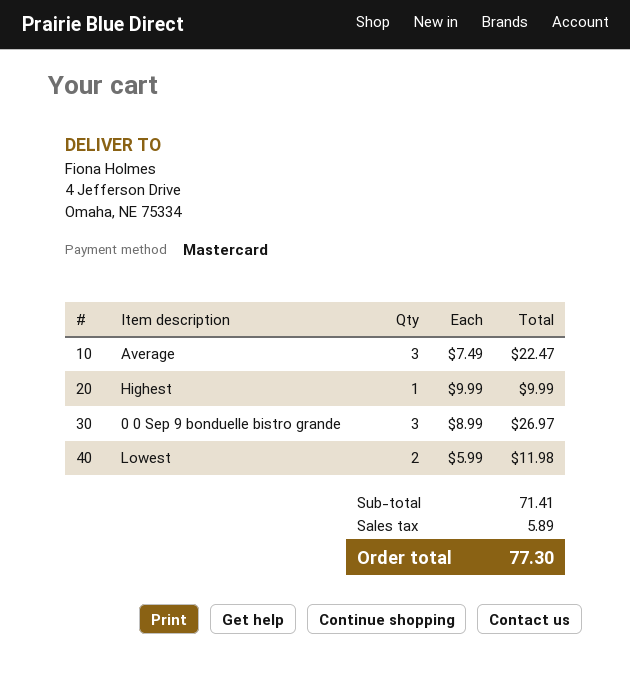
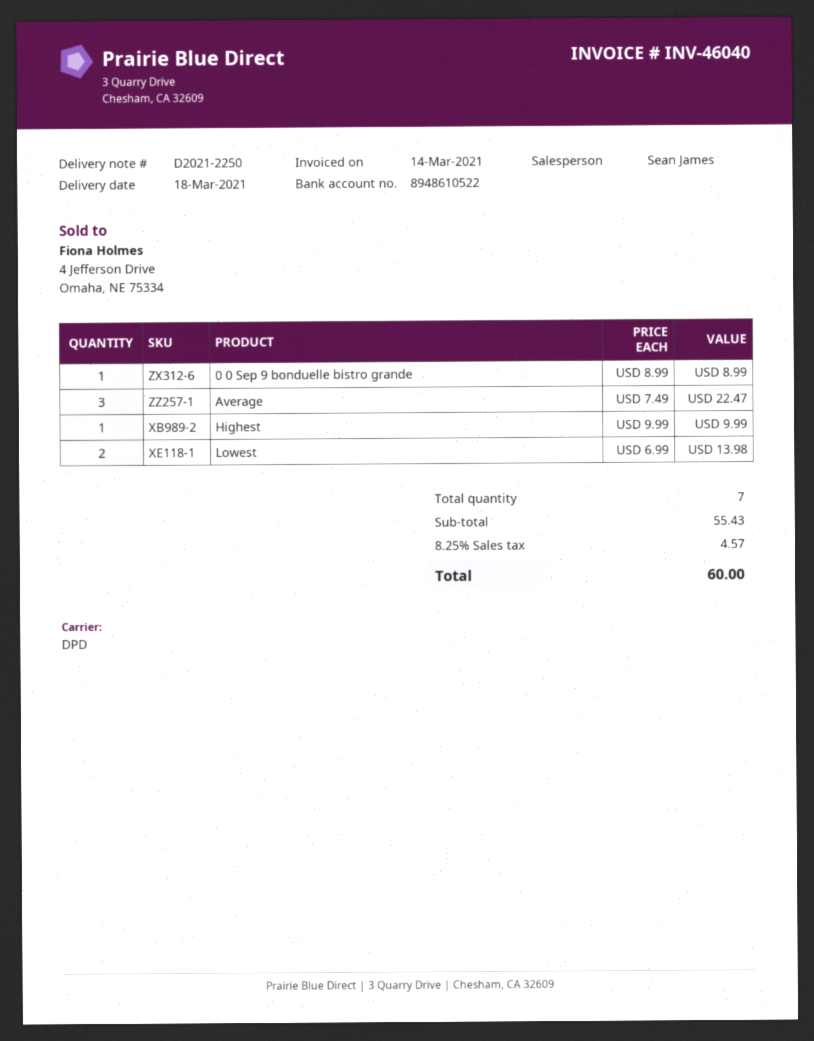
0 0 Sep 9 bonduelle bistro grande: 3 x 8.99 = 26.97 -> 1 x 8.99 = 8.99
Lowest: 2 x 5.99 = 11.98 -> 2 x 6.99 = 13.98
subtotal: 71.41 -> 55.43
tax: 5.89 -> 4.57
total: 77.30 -> 60.00

